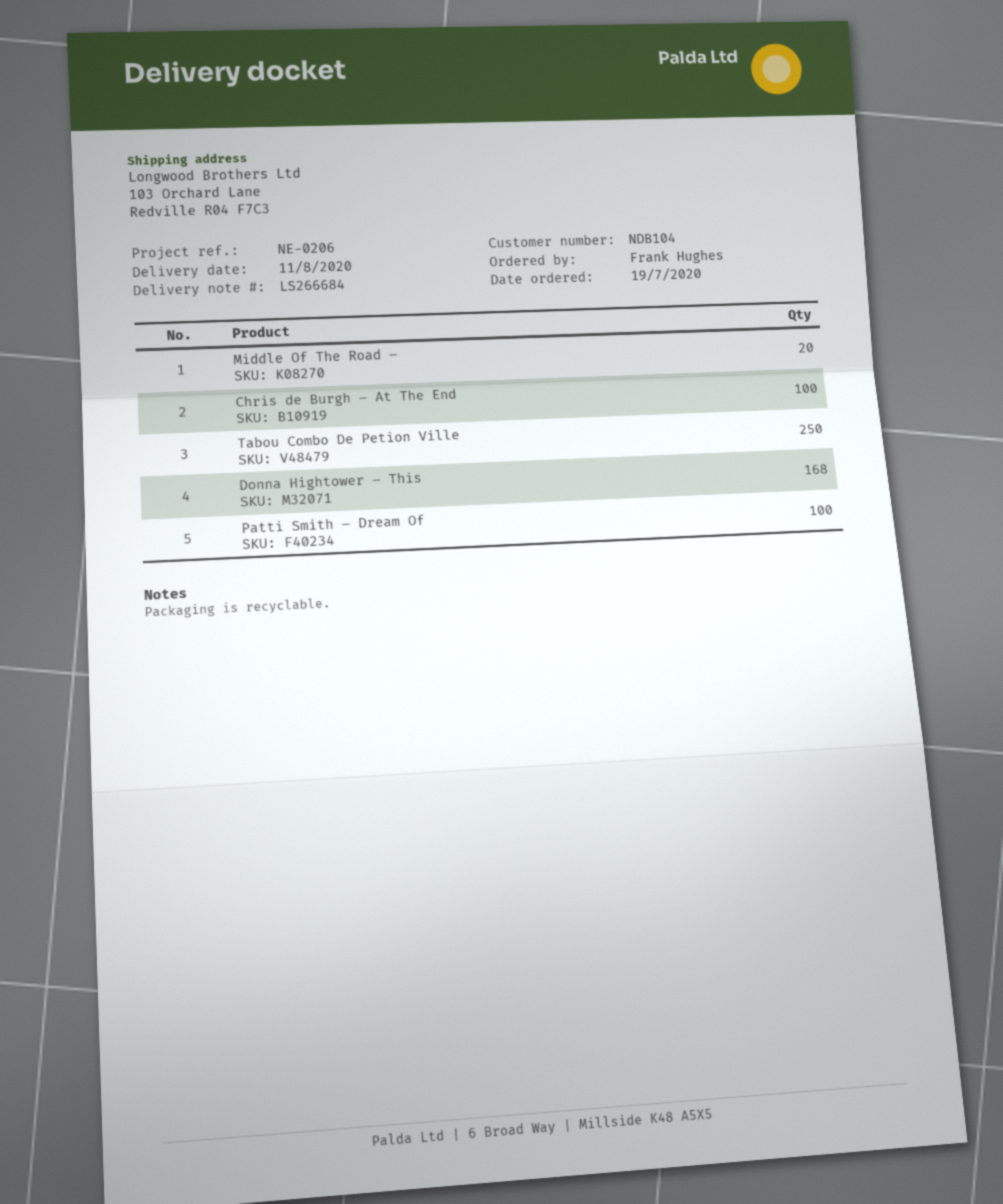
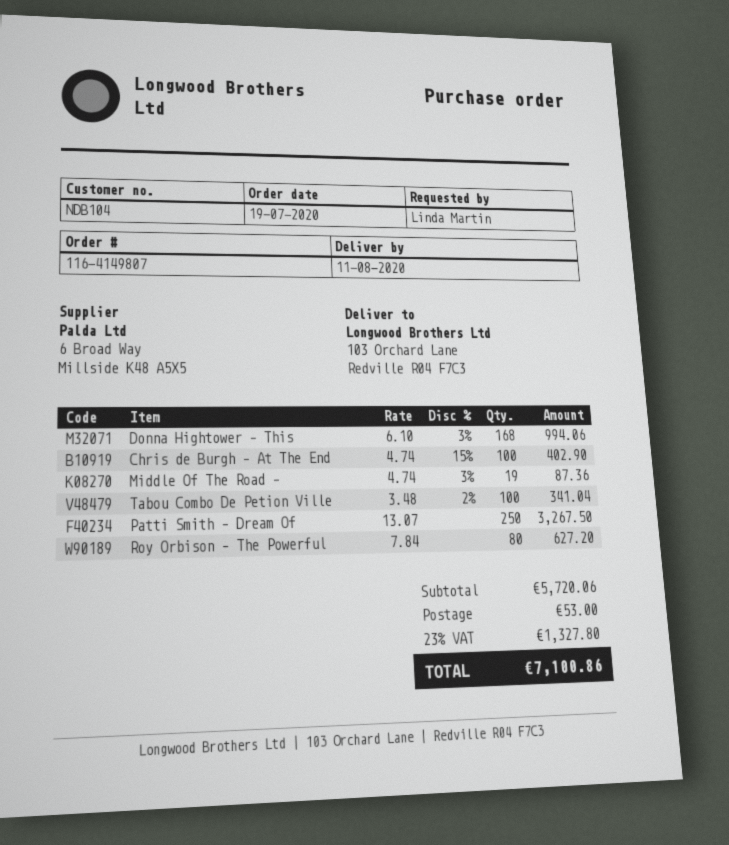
ordered by: Frank Hughes -> Linda Martin
Middle Of The Road –: 20 -> 19
Tabou Combo De Petion Ville: 250 -> 100
Patti Smith – Dream Of: 100 -> 250
Roy Orbison – The Powerful: none -> 80

